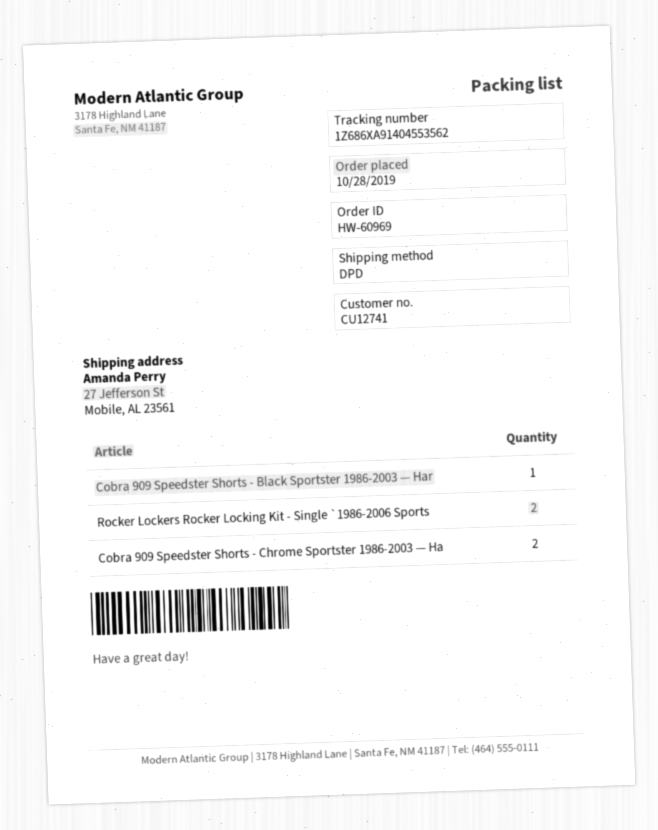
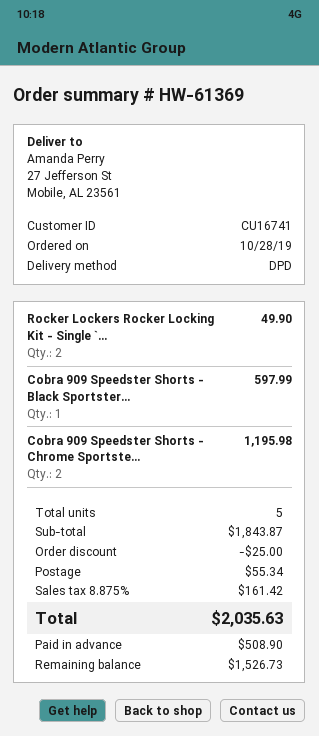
order number: HW-60969 -> HW-61369
customer number: CU12741 -> CU16741

